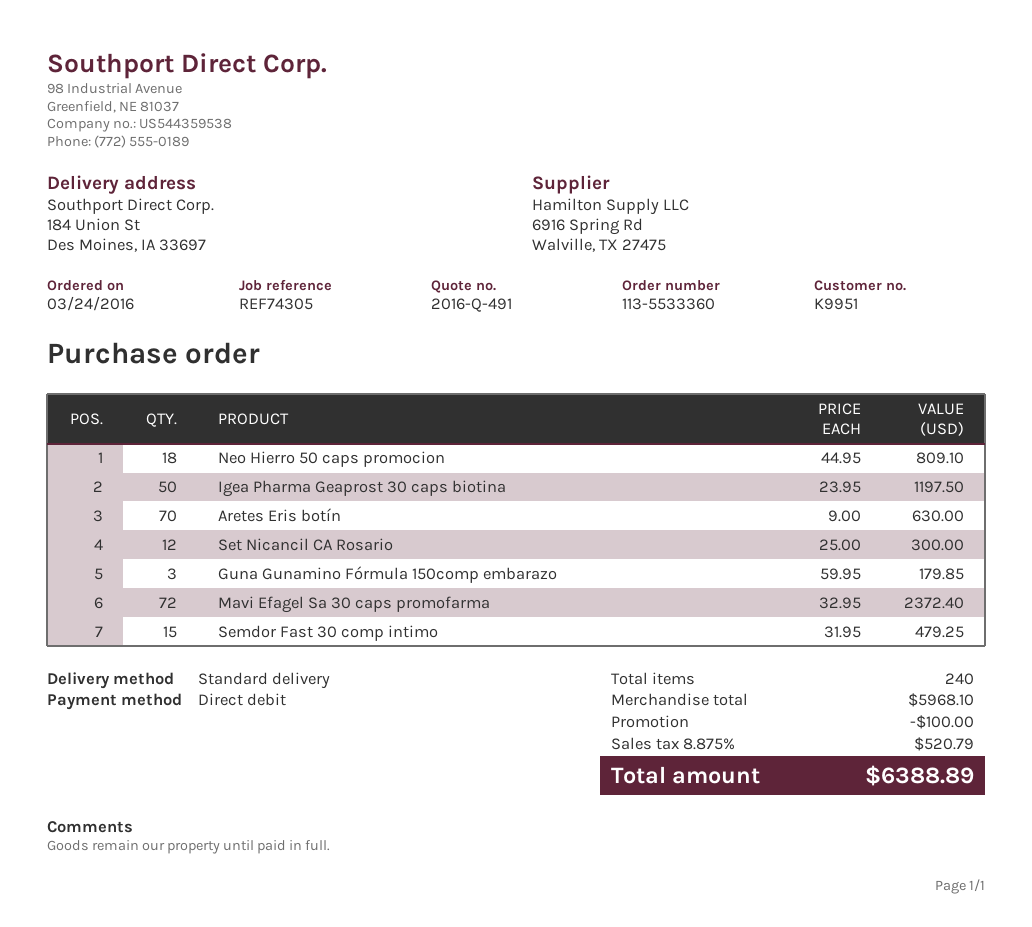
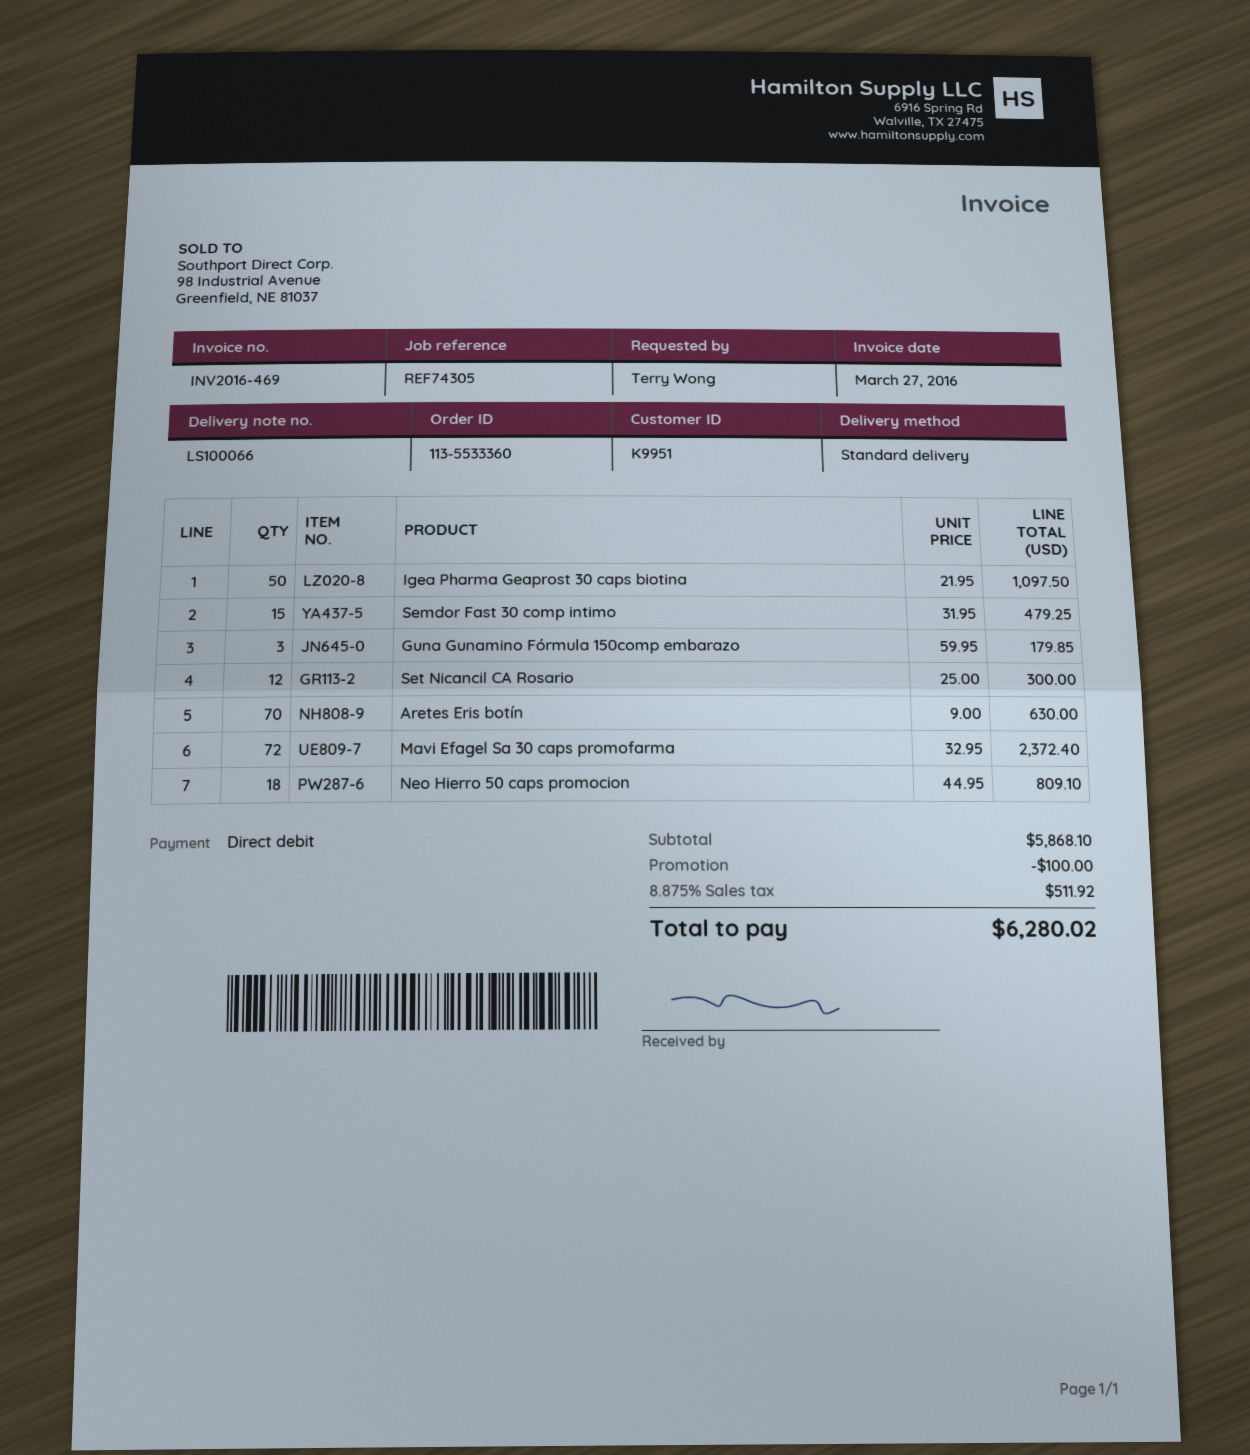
Igea Pharma Geaprost 30 caps biotina: 50 x 23.95 = 1197.50 -> 50 x 21.95 = 1097.50
subtotal: 5968.10 -> 5868.10
tax: 8.875% = 520.79 -> 8.875% = 511.92
total: 6388.89 -> 6280.02

